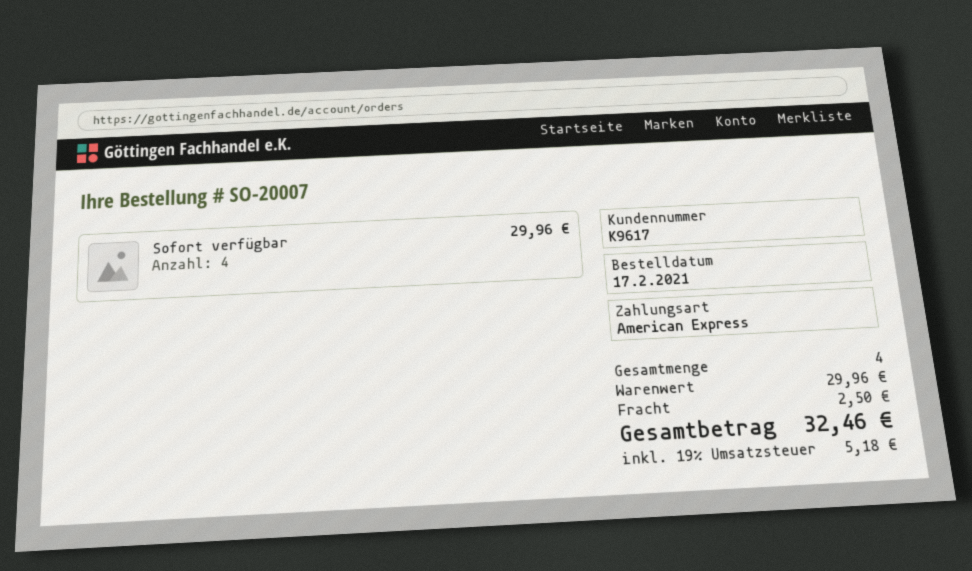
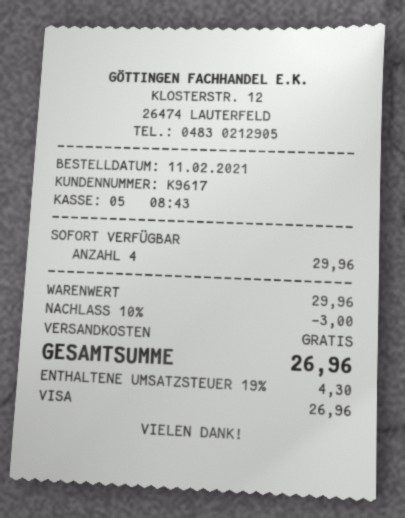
order date: 2021-02-17 -> 2021-02-11
payment method: American Express -> Visa
discount: none -> 10% = 3.00
shipping: 2.50 -> 0.00
tax: 19% = 5.18 -> 19% = 4.30
total: 32.46 -> 26.96

